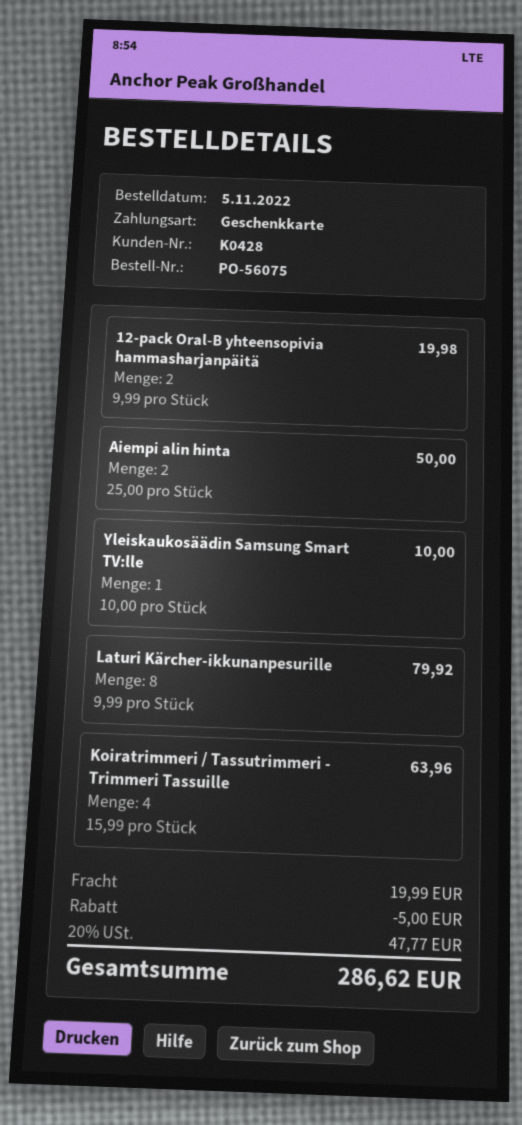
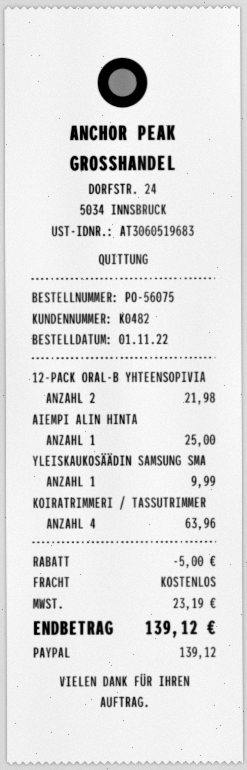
order date: 2022-11-05 -> 2022-11-01
customer number: K0428 -> K0482
payment method: gift card -> PayPal
12-pack Oral-B yhteensopivia hammasharjanpäitä: 2 for 19.98 -> 2 for 21.98
Aiempi alin hinta: 2 for 50.00 -> 1 for 25.00
Yleiskaukosäädin Samsung Smart TV:lle: 1 for 10.00 -> 1 for 9.99
Laturi Kärcher-ikkunanpesurille: 8 for 79.92 -> none
shipping: 19.99 -> 0.00
tax: 47.77 -> 23.19
total: 286.62 -> 139.12

